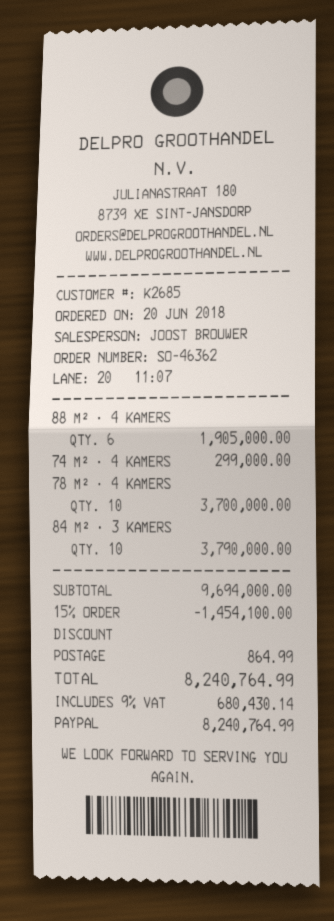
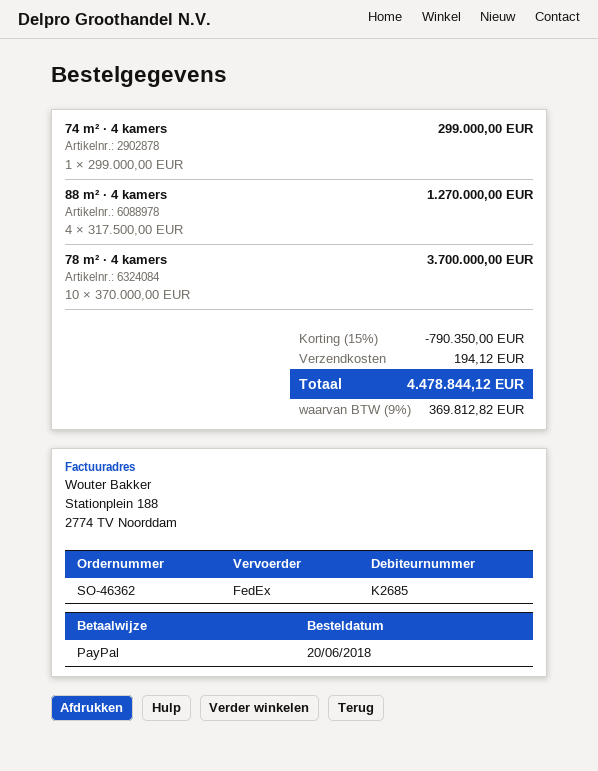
88 M² · 4 KAMERS: 6 for 1905000.00 -> 4 for 1270000.00
84 M² · 3 KAMERS: 10 for 3790000.00 -> none
discount: 15% = 1454100.00 -> 15% = 790350.00
shipping: 864.99 -> 194.12
tax: 9% = 680430.14 -> 9% = 369812.82
total: 8240764.99 -> 4478844.12

